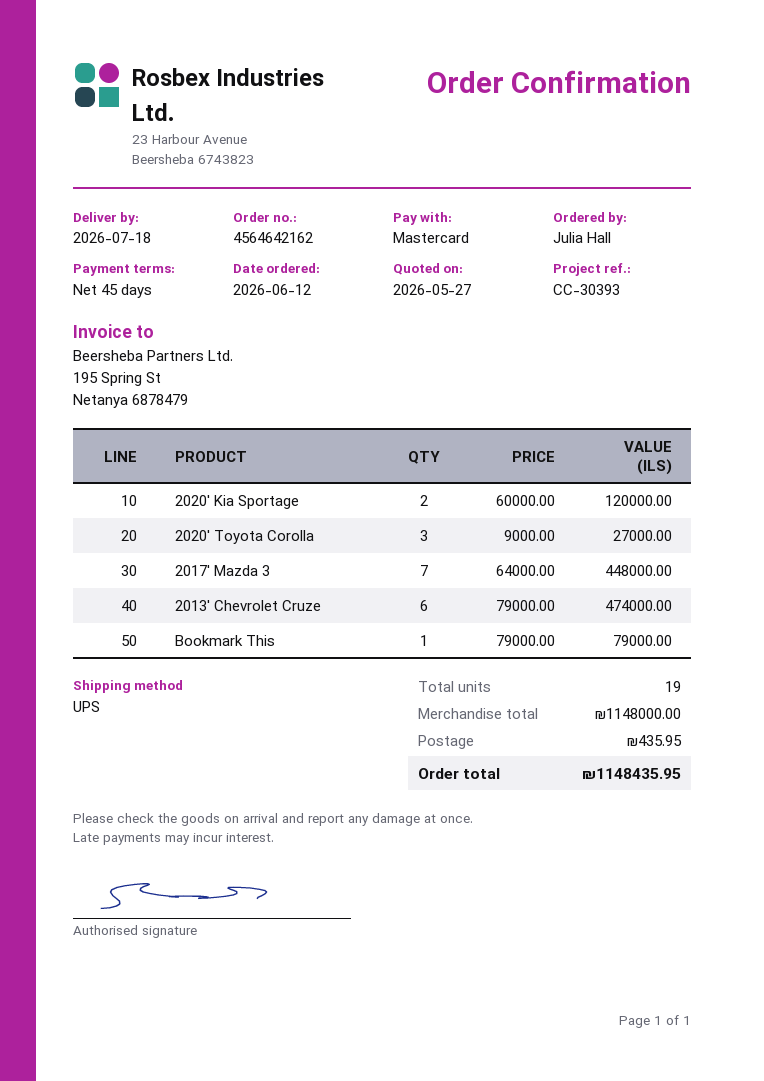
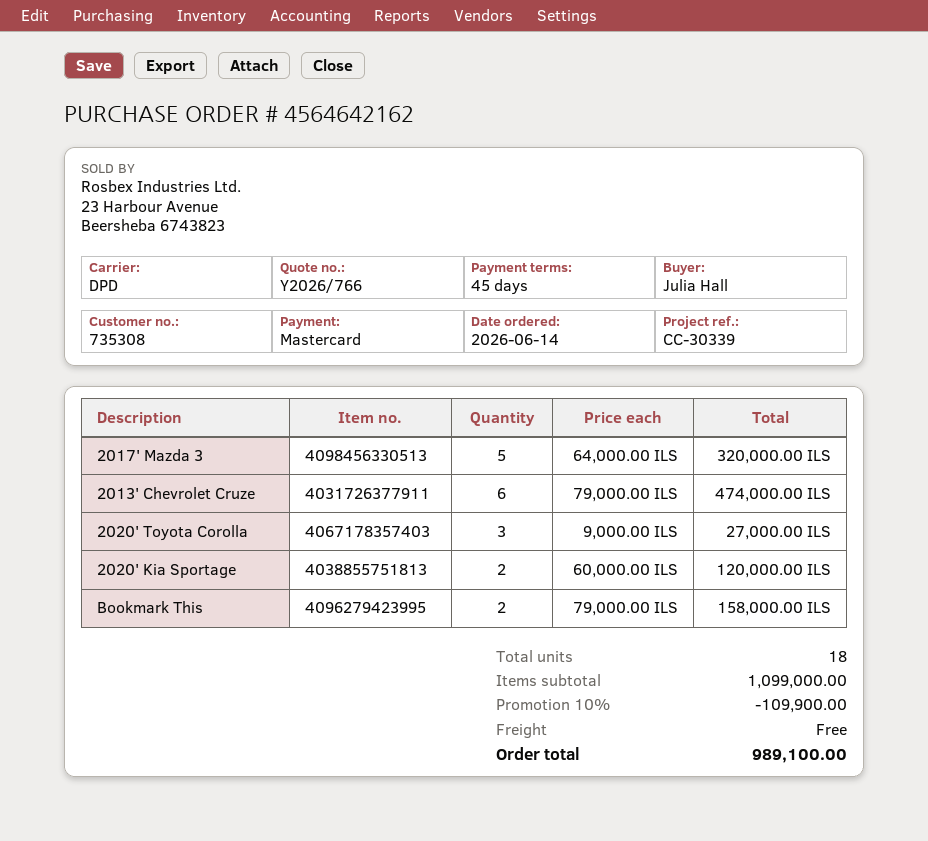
order date: 2026-06-12 -> 2026-06-14
reference: CC-30393 -> CC-30339
shipping method: UPS -> DPD
2017' Mazda 3: 7 x 64000.00 = 448000.00 -> 5 x 64000.00 = 320000.00
Bookmark This: 1 x 79000.00 = 79000.00 -> 2 x 79000.00 = 158000.00
total quantity: 19 -> 18
subtotal: 1148000.00 -> 1099000.00
discount: none -> 10% = 109900.00
shipping: 435.95 -> 0.00
total: 1148435.95 -> 989100.00

